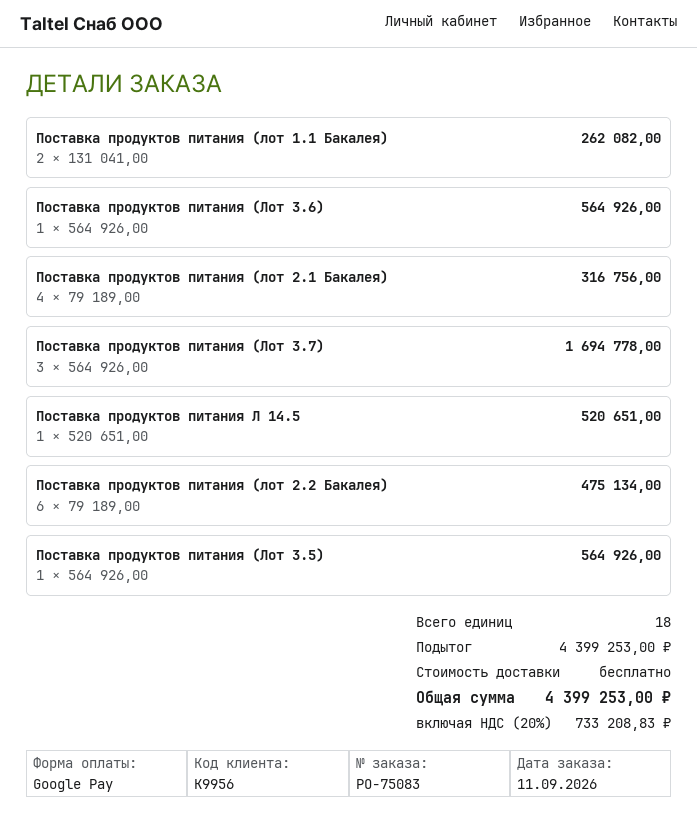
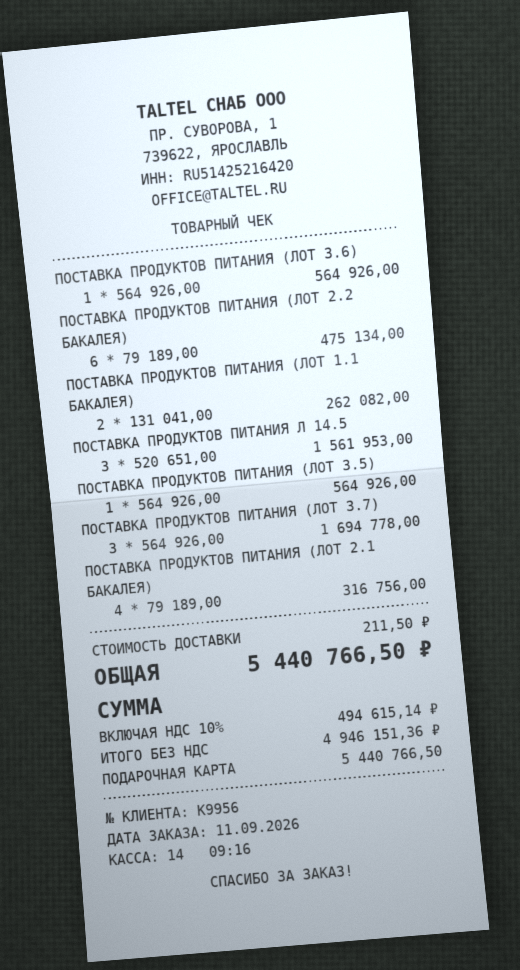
payment method: Google Pay -> gift card
Поставка продуктов питания Л 14.5: 1 x 520651.00 = 520651.00 -> 3 x 520651.00 = 1561953.00
shipping: 0.00 -> 211.50
tax: 20% = 733208.83 -> 10% = 494615.14
total: 4399253.00 -> 5440766.50

